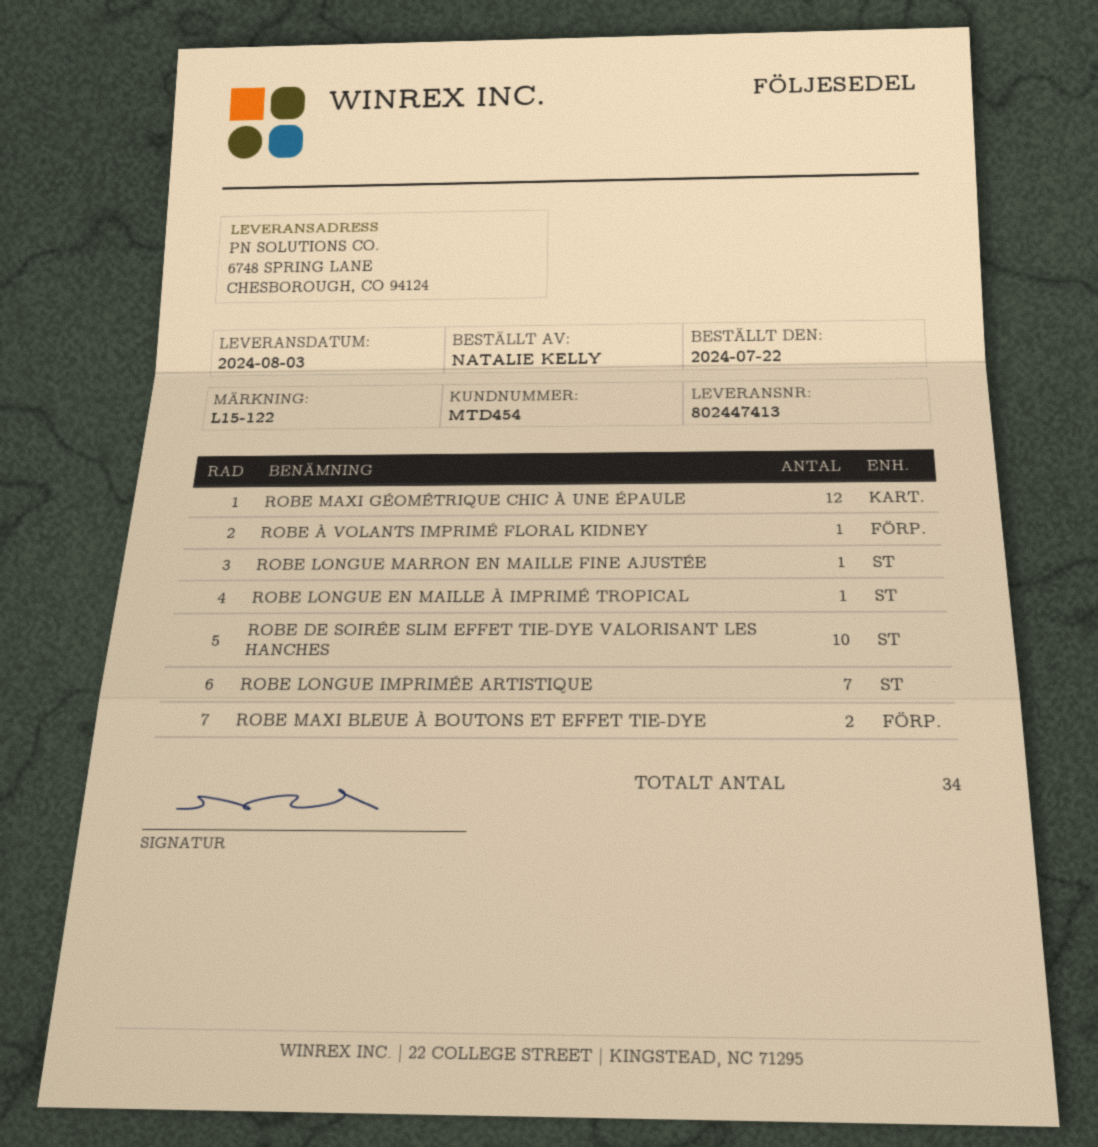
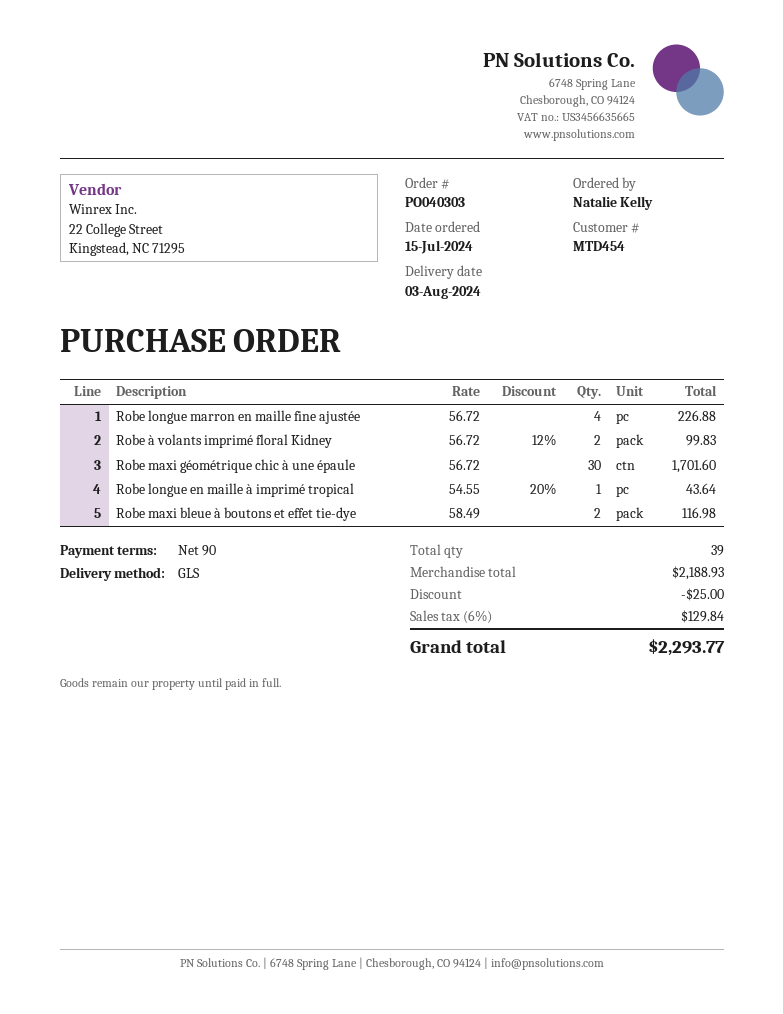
order date: 2024-07-22 -> 2024-07-15
ROBE MAXI GÉOMÉTRIQUE CHIC À UNE ÉPAULE: 12 -> 30
ROBE À VOLANTS IMPRIMÉ FLORAL KIDNEY: 1 -> 2
ROBE LONGUE MARRON EN MAILLE FINE AJUSTÉE: 1 -> 4
ROBE DE SOIRÉE SLIM EFFET TIE-DYE VALORISANT LES HANCHES: 10 -> none
ROBE LONGUE IMPRIMÉE ARTISTIQUE: 7 -> none
total quantity: 34 -> 39

